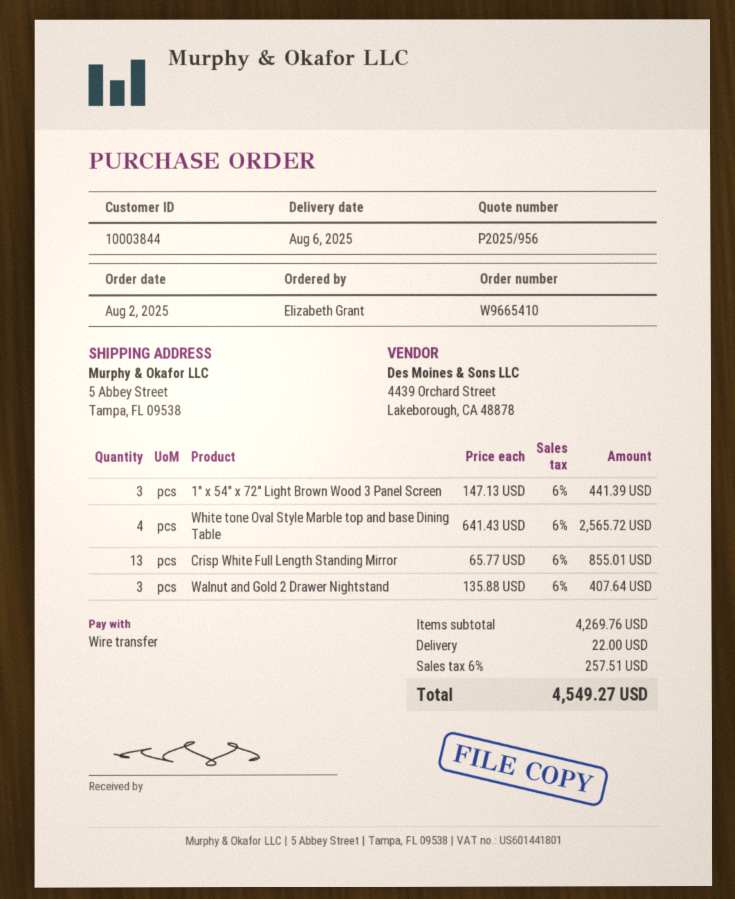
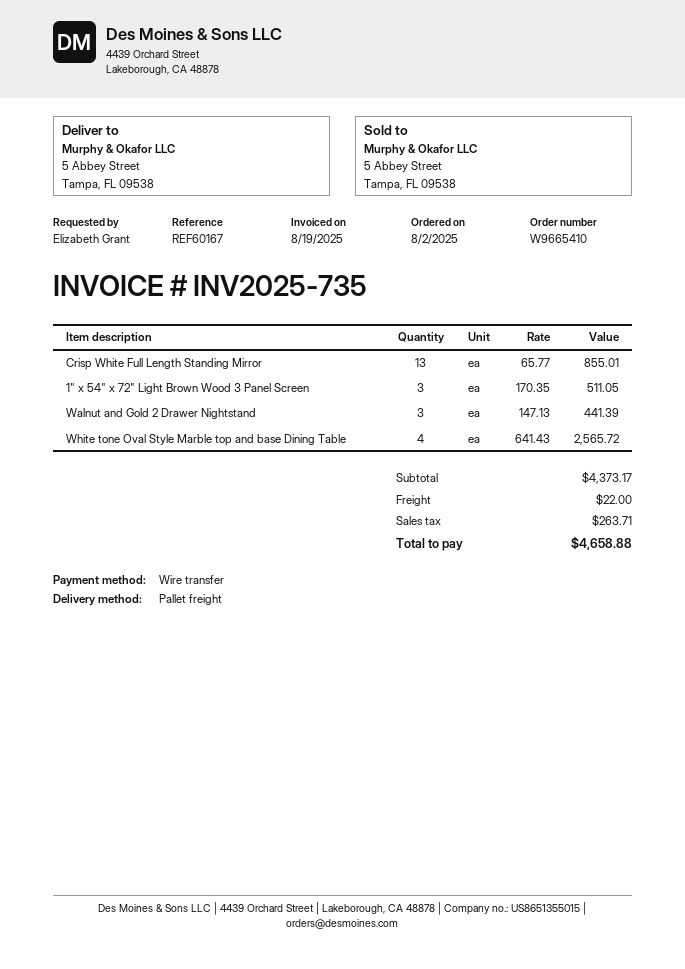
1" x 54" x 72" Light Brown Wood 3 Panel Screen: 3 x 147.13 = 441.39 -> 3 x 170.35 = 511.05
Walnut and Gold 2 Drawer Nightstand: 3 x 135.88 = 407.64 -> 3 x 147.13 = 441.39
subtotal: 4269.76 -> 4373.17
tax: 257.51 -> 263.71
total: 4549.27 -> 4658.88

